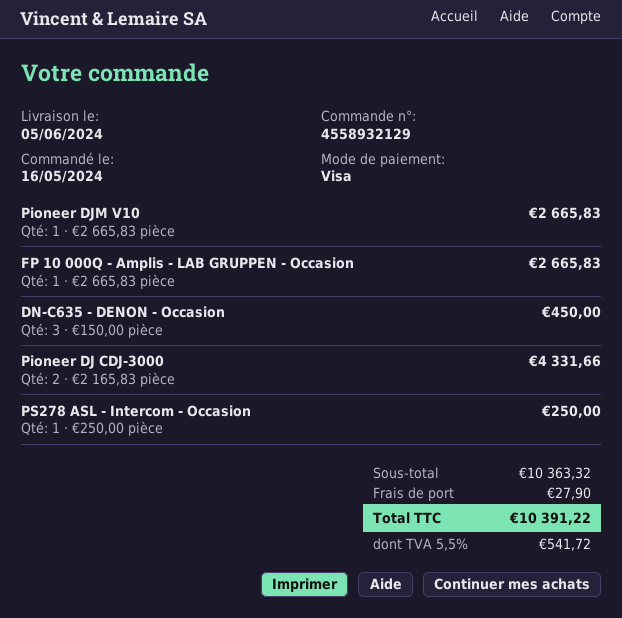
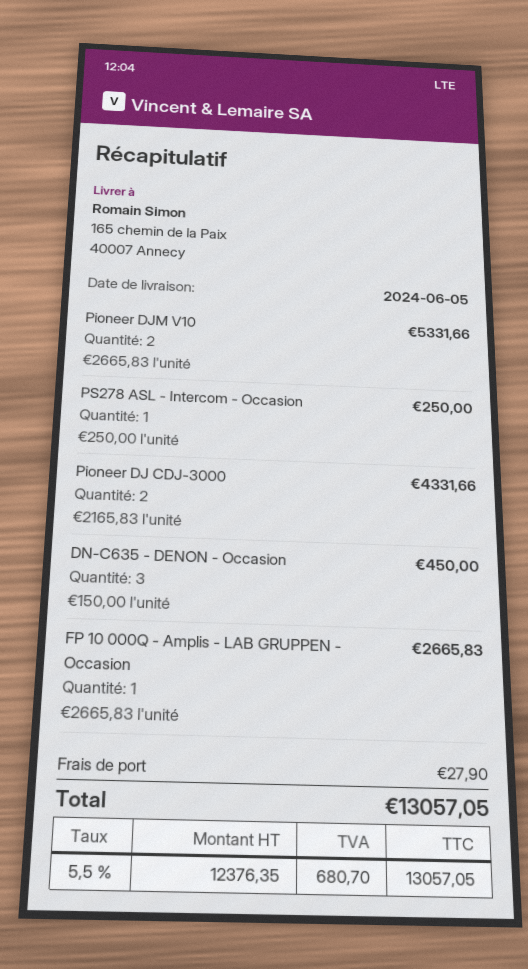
Pioneer DJM V10: 1 x 2665.83 = 2665.83 -> 2 x 2665.83 = 5331.66
tax: 5.5% = 541.72 -> 5.5% = 680.70
total: 10391.22 -> 13057.05

